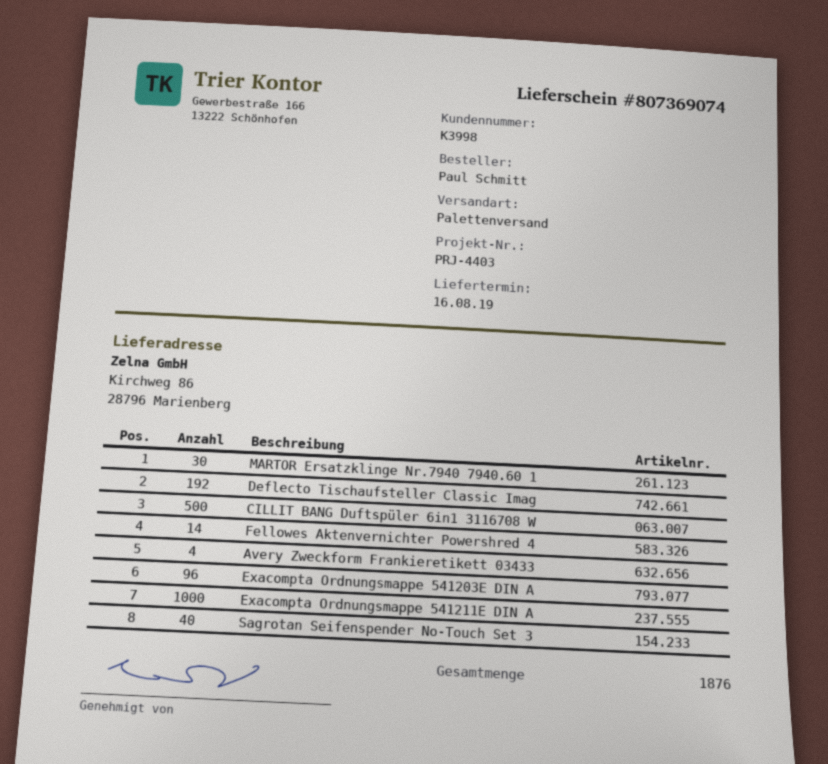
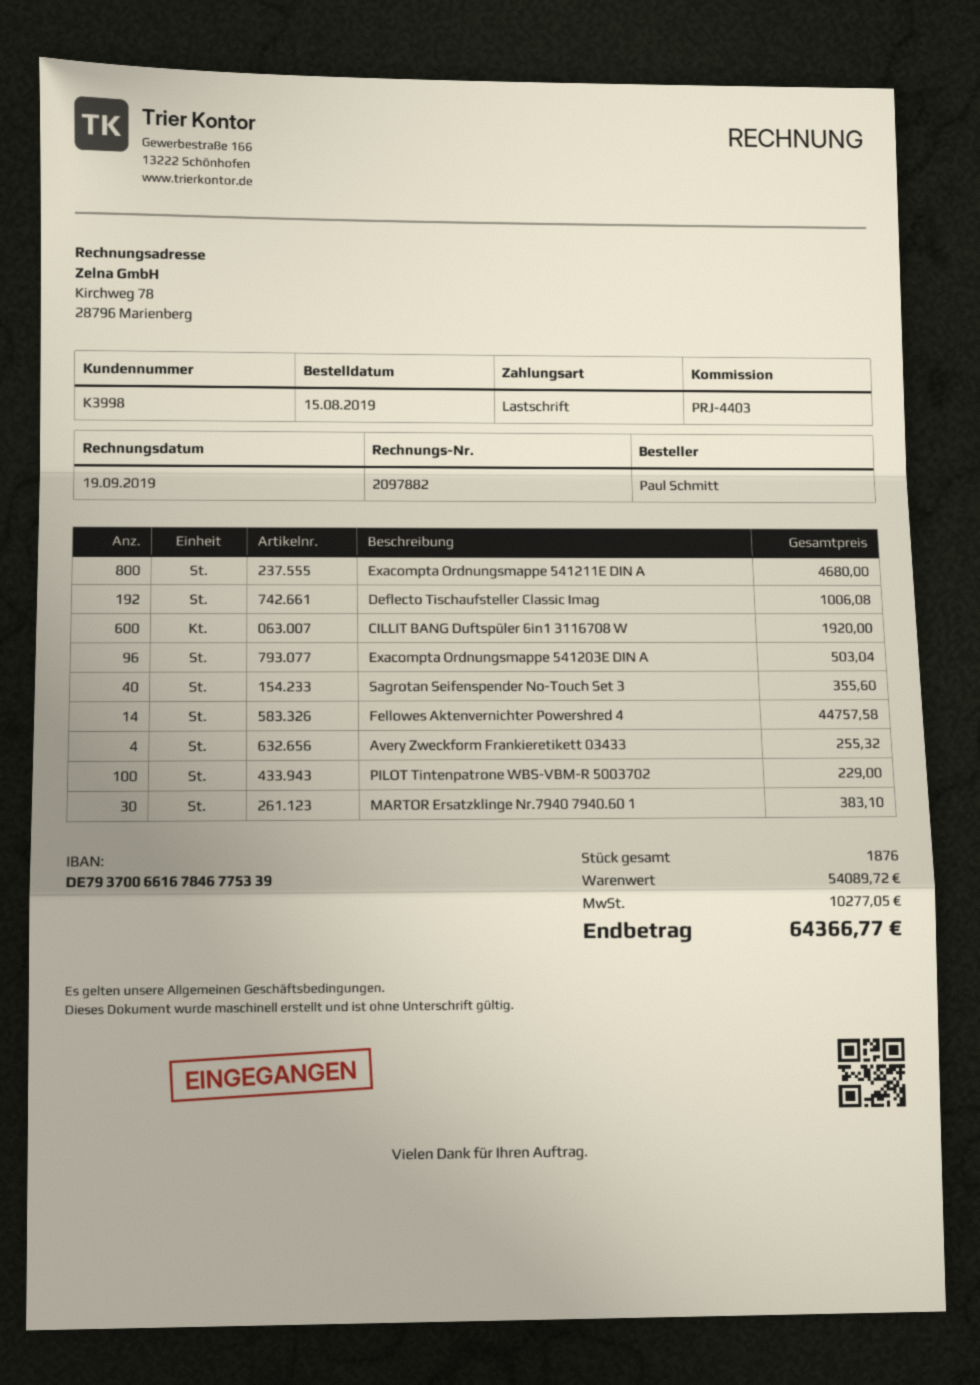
CILLIT BANG Duftspüler 6in1 3116708 W: 500 -> 600
Exacompta Ordnungsmappe 541211E DIN A: 1000 -> 800
PILOT Tintenpatrone WBS-VBM-R 5003702: none -> 100

